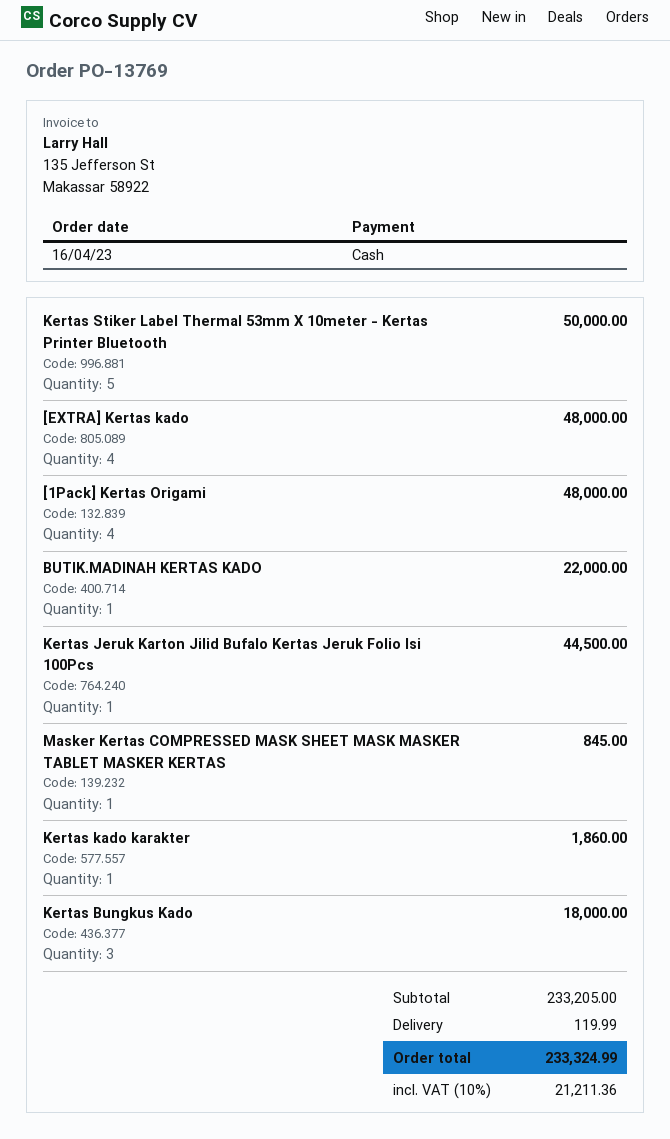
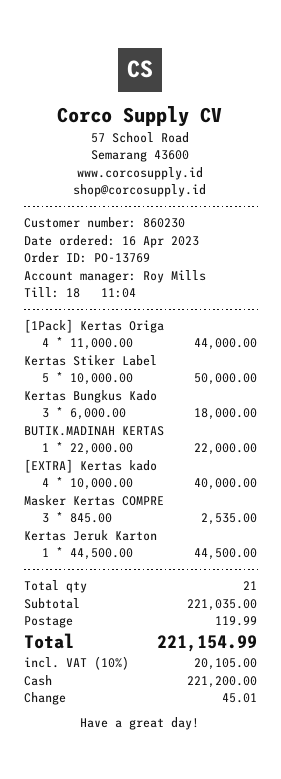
[EXTRA] Kertas kado: 4 for 48000.00 -> 4 for 40000.00
[1Pack] Kertas Origami: 4 for 48000.00 -> 4 for 44000.00
Masker Kertas COMPRESSED MASK SHEET MASK MASKER TABLET MASKER KERTAS: 1 for 845.00 -> 3 for 2535.00
Kertas kado karakter: 1 for 1860.00 -> none
subtotal: 233205.00 -> 221035.00
tax: 10% = 21211.36 -> 10% = 20105.00
total: 233324.99 -> 221154.99

